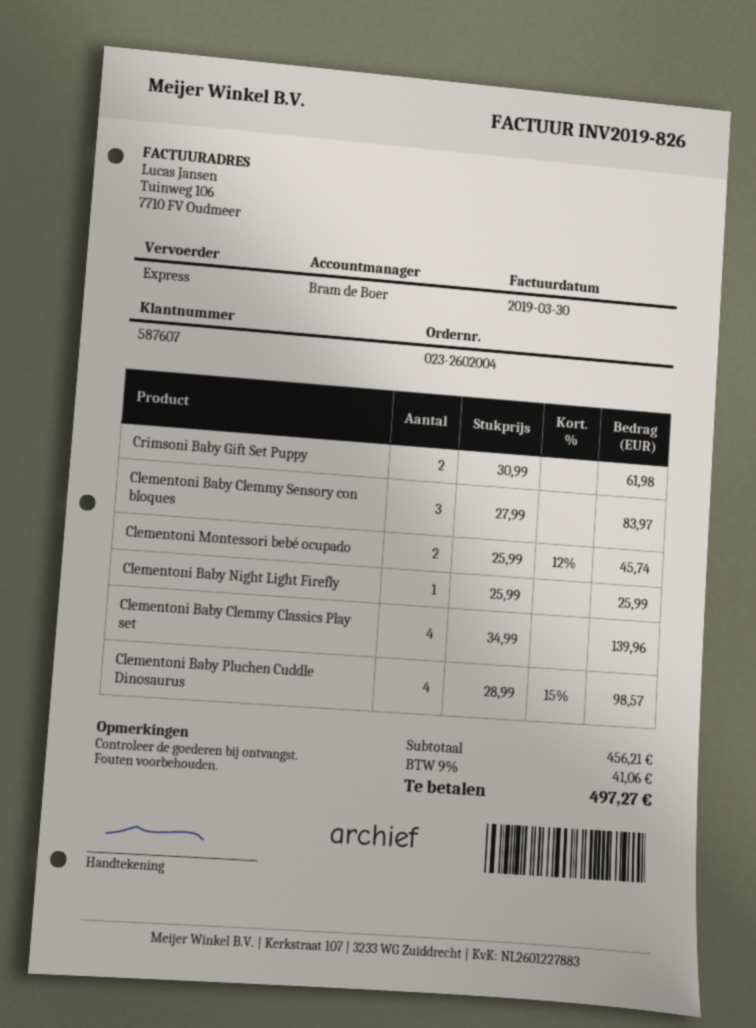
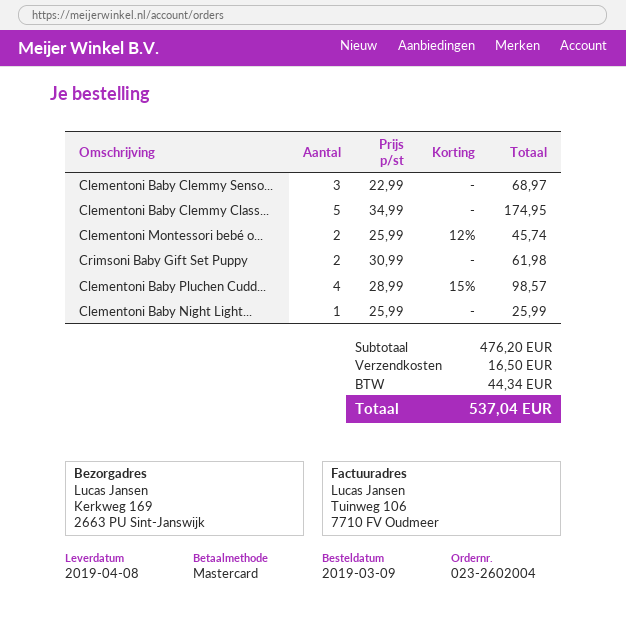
Clementoni Baby Clemmy Sensory con bloques: 3 x 27.99 = 83.97 -> 3 x 22.99 = 68.97
Clementoni Baby Clemmy Classics Play set: 4 x 34.99 = 139.96 -> 5 x 34.99 = 174.95
subtotal: 456.21 -> 476.20
shipping: none -> 16.50
tax: 41.06 -> 44.34
total: 497.27 -> 537.04

